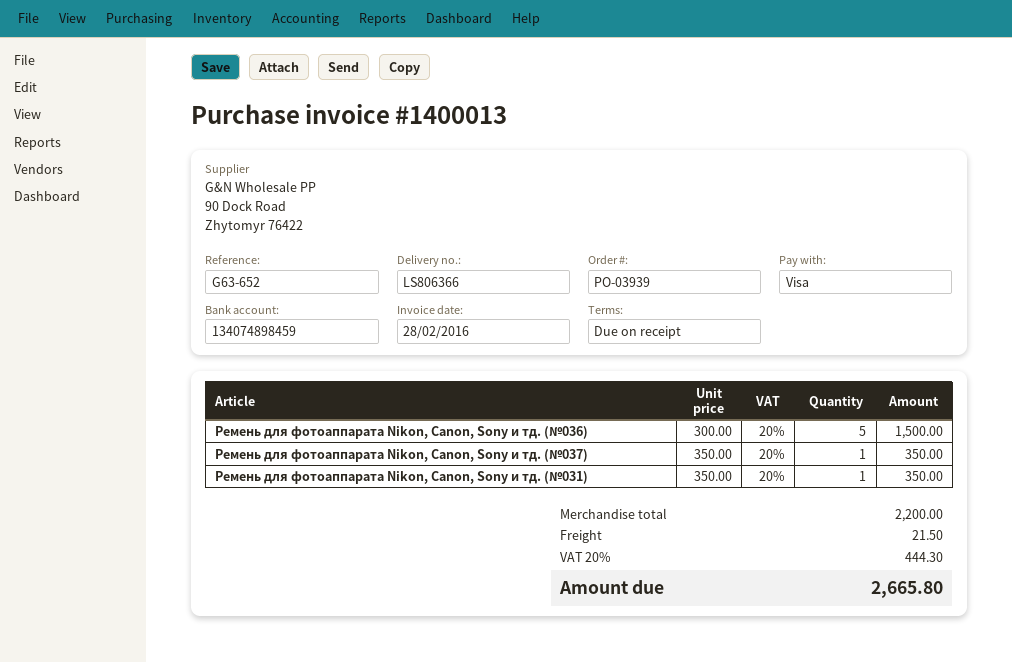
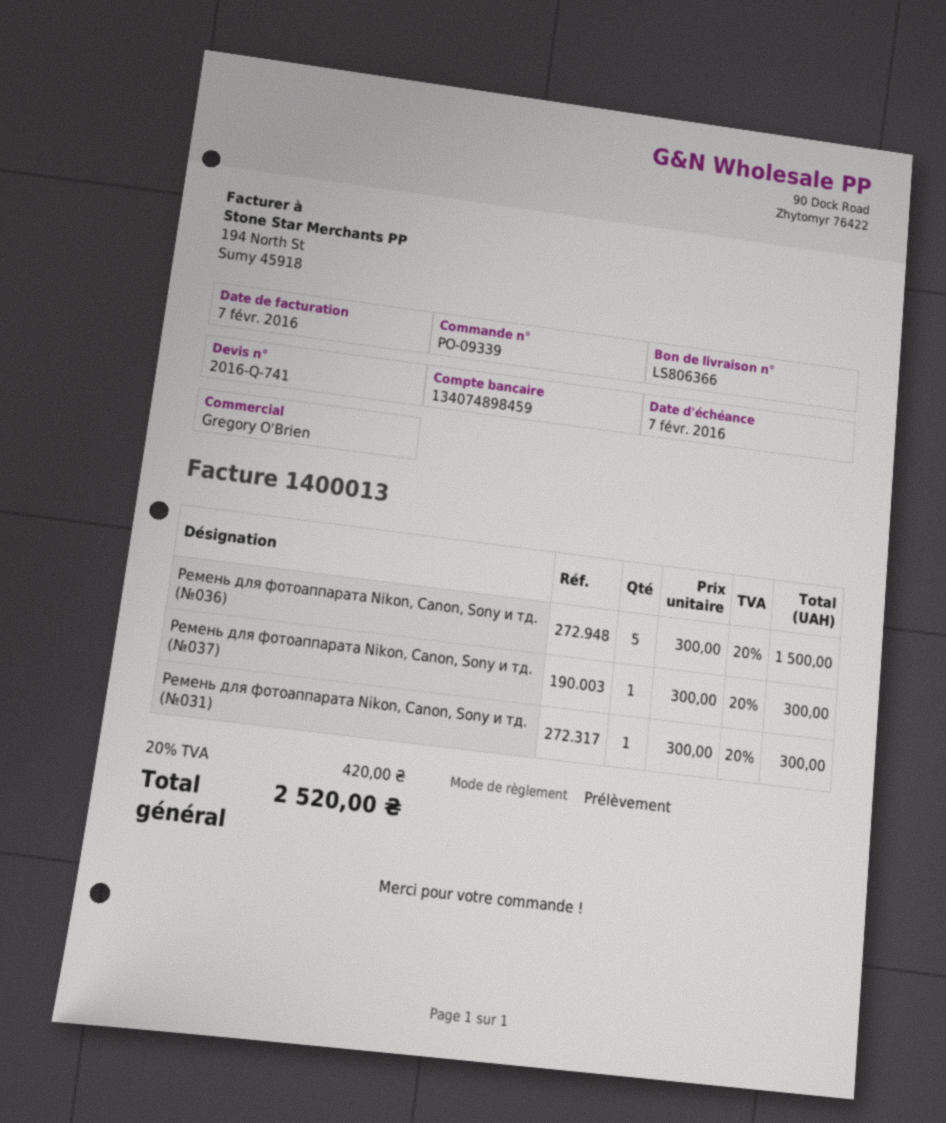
order number: PO-03939 -> PO-09339
invoice date: 2016-02-28 -> 2016-02-07
payment method: Visa -> direct debit
Ремень для фотоаппарата Nikon, Canon, Sony и тд. (№037): 1 x 350.00 = 350.00 -> 1 x 300.00 = 300.00
Ремень для фотоаппарата Nikon, Canon, Sony и тд. (№031): 1 x 350.00 = 350.00 -> 1 x 300.00 = 300.00
shipping: 21.50 -> none
tax: 20% = 444.30 -> 20% = 420.00
total: 2665.80 -> 2520.00

